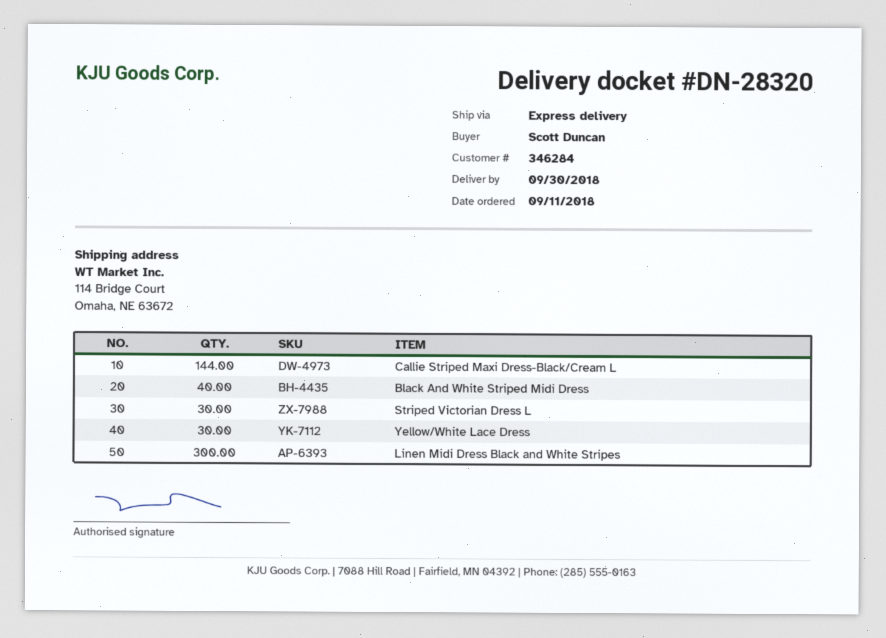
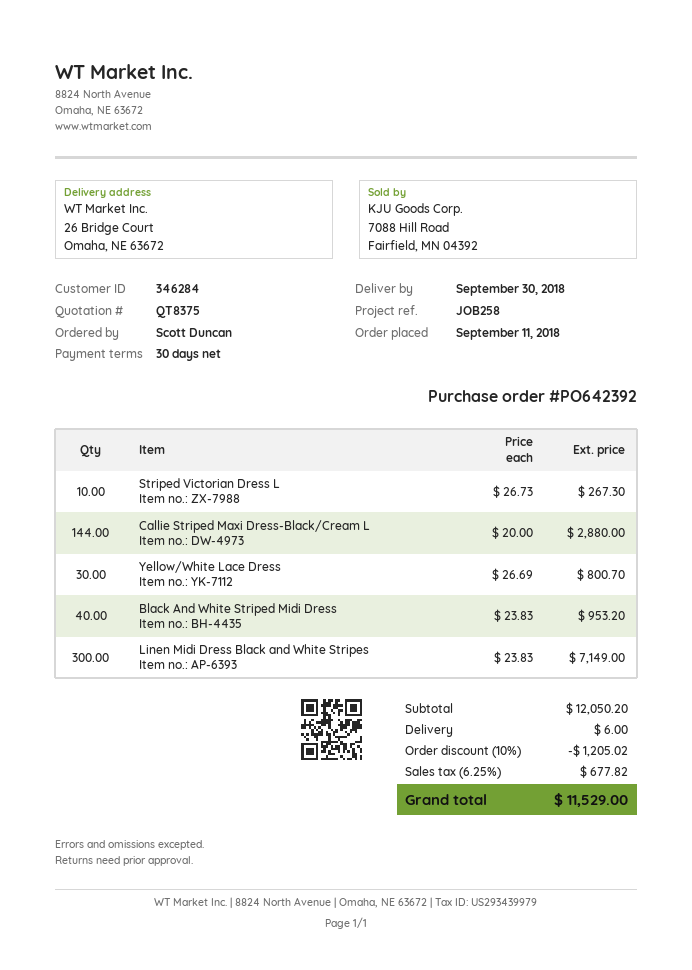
ship to: 114 Bridge Court, Omaha, NE 63672 -> 26 Bridge Court, Omaha, NE 63672
Striped Victorian Dress L: 30 -> 10

